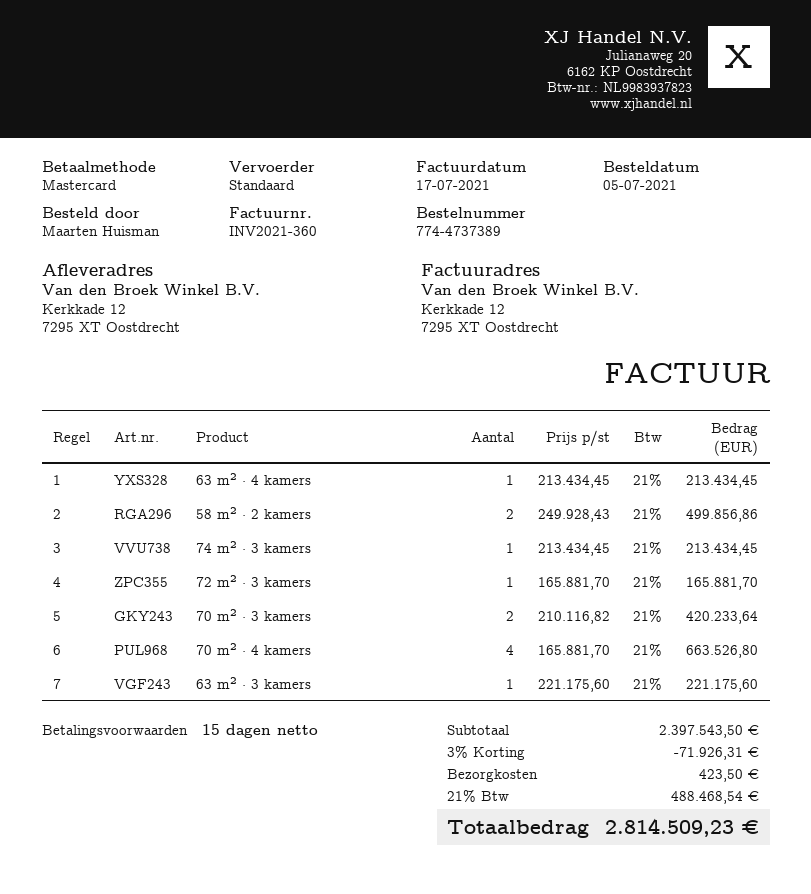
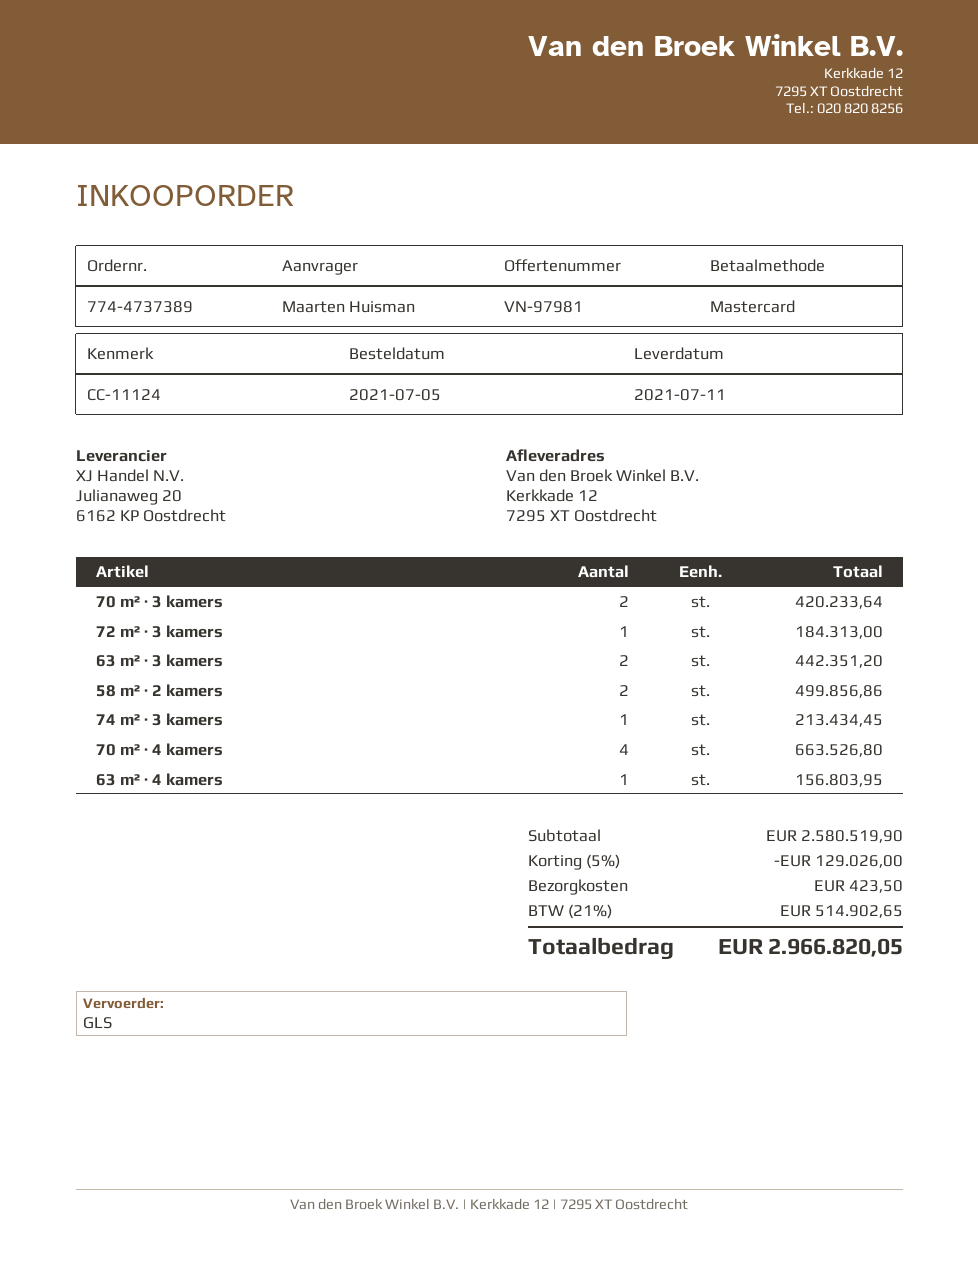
shipping method: standard -> GLS
63 m² · 4 kamers: 1 for 213434.45 -> 1 for 156803.95
72 m² · 3 kamers: 1 for 165881.70 -> 1 for 184313.00
63 m² · 3 kamers: 1 for 221175.60 -> 2 for 442351.20
subtotal: 2397543.50 -> 2580519.90
discount: 3% = 71926.31 -> 5% = 129026.00
tax: 21% = 488468.54 -> 21% = 514902.65
total: 2814509.23 -> 2966820.05

